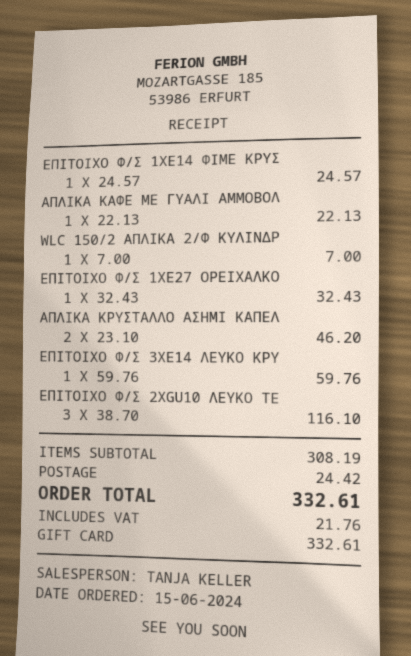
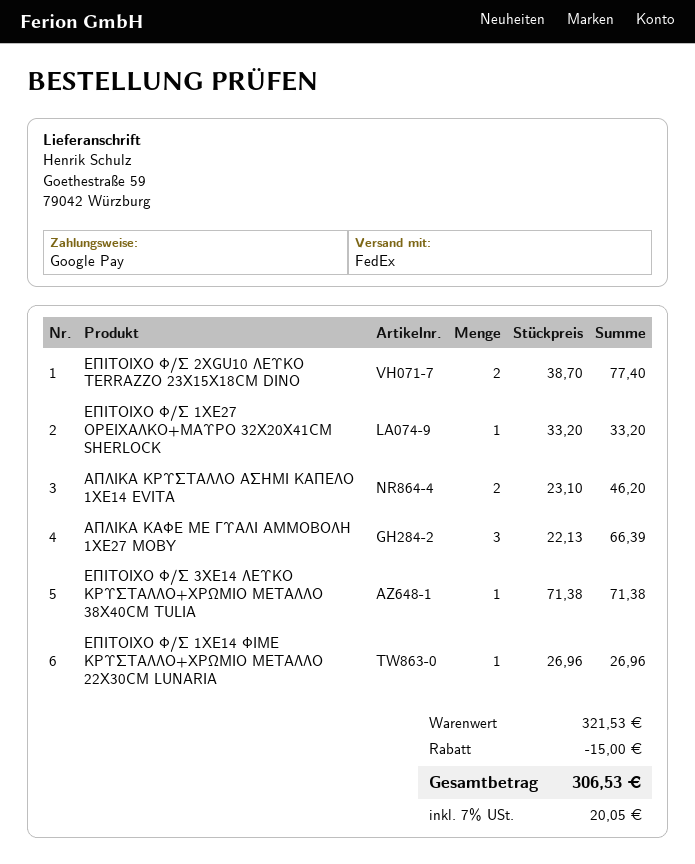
payment method: gift card -> Google Pay
ΕΠΙΤΟΙΧΟ Φ/Σ 1ΧΕ14 ΦΙΜΕ ΚΡΥΣ: 1 x 24.57 = 24.57 -> 1 x 26.96 = 26.96
ΑΠΛΙΚΑ ΚΑΦΕ ΜΕ ΓΥΑΛΙ ΑΜΜΟΒΟΛ: 1 x 22.13 = 22.13 -> 3 x 22.13 = 66.39
WLC 150/2 ΑΠΛΙΚΑ 2/Φ ΚΥΛΙΝΔΡ: 1 x 7.00 = 7.00 -> none
ΕΠΙΤΟΙΧΟ Φ/Σ 1ΧΕ27 ΟΡΕΙΧΑΛΚΟ: 1 x 32.43 = 32.43 -> 1 x 33.20 = 33.20
ΕΠΙΤΟΙΧΟ Φ/Σ 3ΧΕ14 ΛΕΥΚΟ ΚΡΥ: 1 x 59.76 = 59.76 -> 1 x 71.38 = 71.38
ΕΠΙΤΟΙΧΟ Φ/Σ 2ΧGU10 ΛΕΥΚΟ TE: 3 x 38.70 = 116.10 -> 2 x 38.70 = 77.40
subtotal: 308.19 -> 321.53
discount: none -> 15.00
shipping: 24.42 -> none
tax: 21.76 -> 20.05
total: 332.61 -> 306.53

